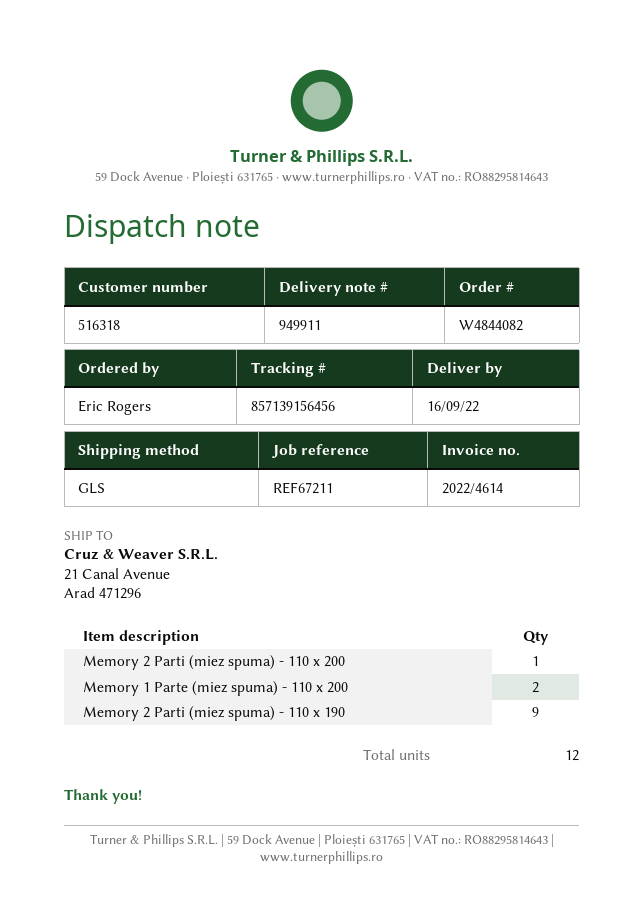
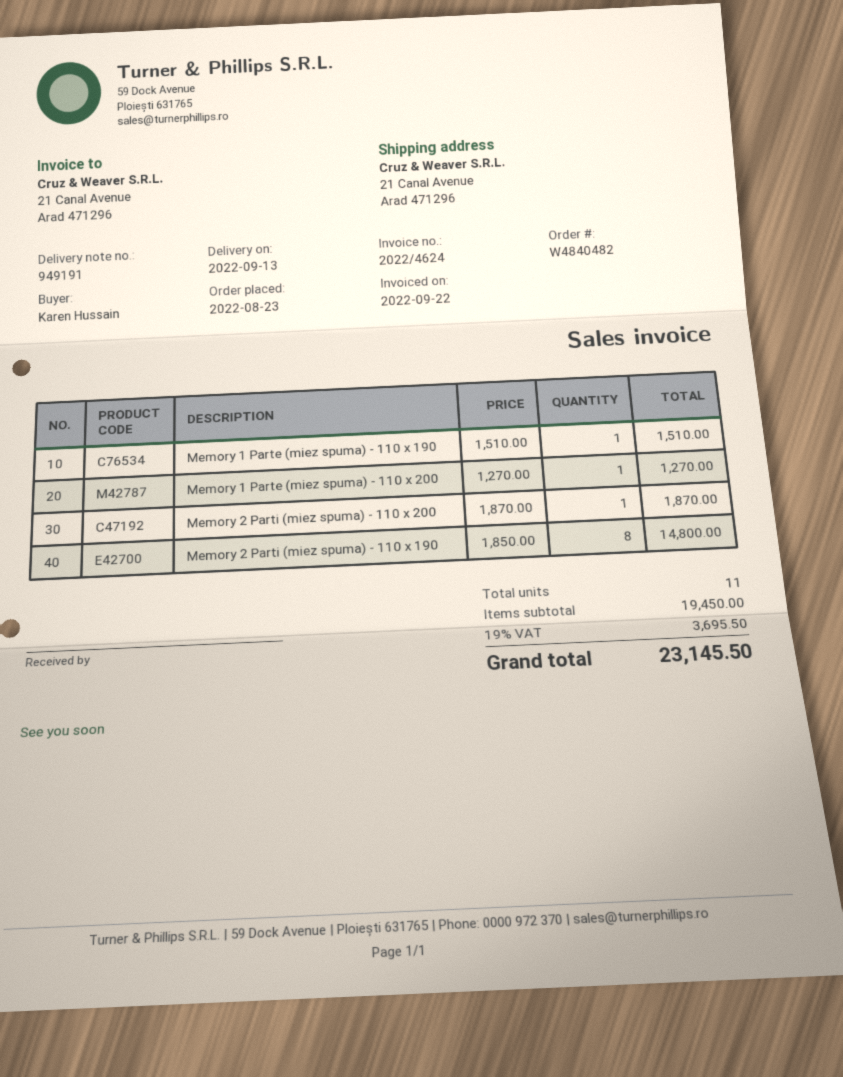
order number: W4844082 -> W4840482
delivery note number: 949911 -> 949191
delivery date: 2022-09-16 -> 2022-09-13
invoice number: 2022/4614 -> 2022/4624
ordered by: Eric Rogers -> Karen Hussain
Memory 1 Parte (miez spuma) - 110 x 200: 2 -> 1
Memory 2 Parti (miez spuma) - 110 x 190: 9 -> 8
Memory 1 Parte (miez spuma) - 110 x 190: none -> 1
total quantity: 12 -> 11

